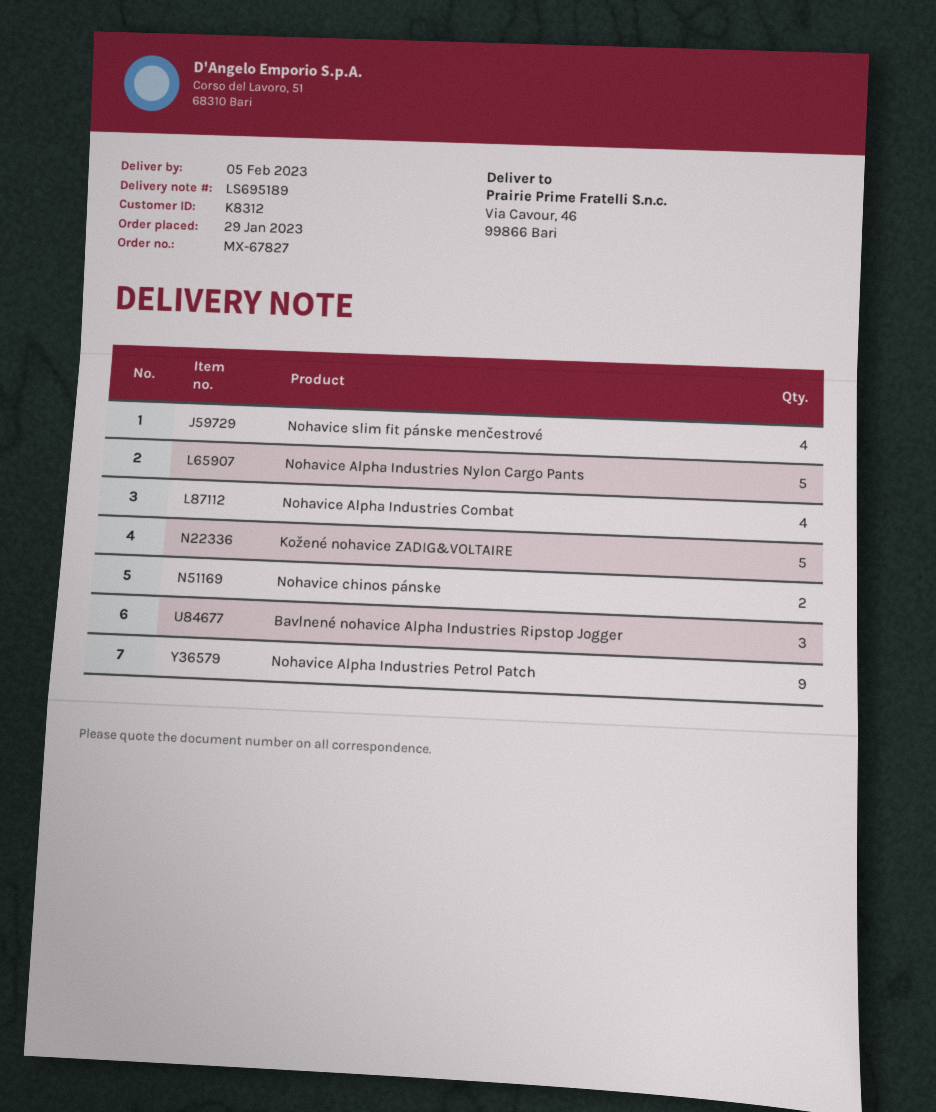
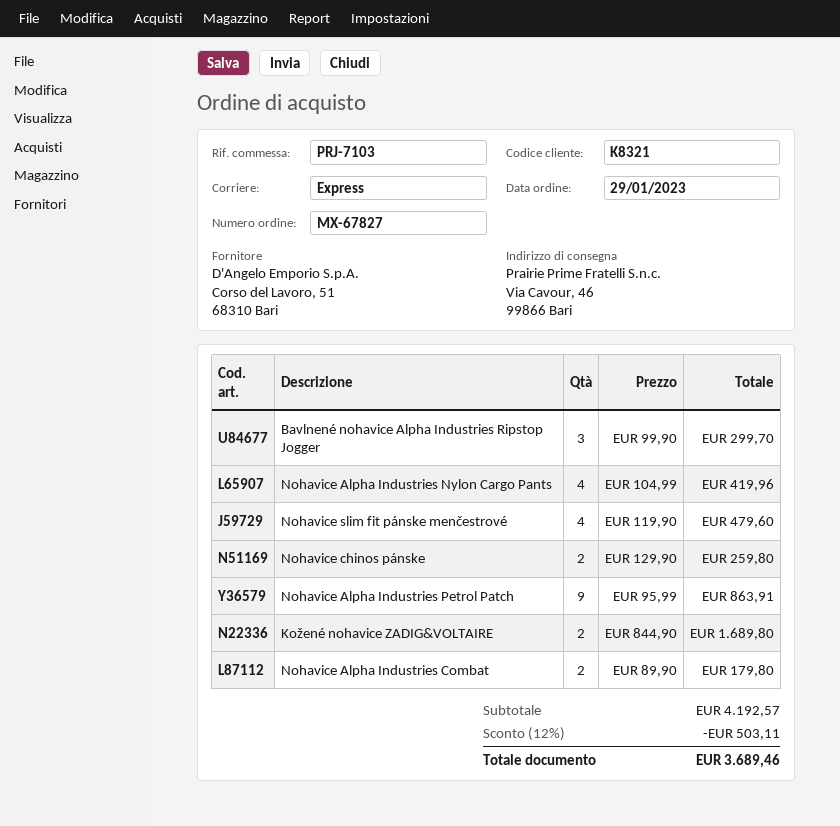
customer number: K8312 -> K8321
Nohavice Alpha Industries Nylon Cargo Pants: 5 -> 4
Nohavice Alpha Industries Combat: 4 -> 2
Kožené nohavice ZADIG&VOLTAIRE: 5 -> 2

